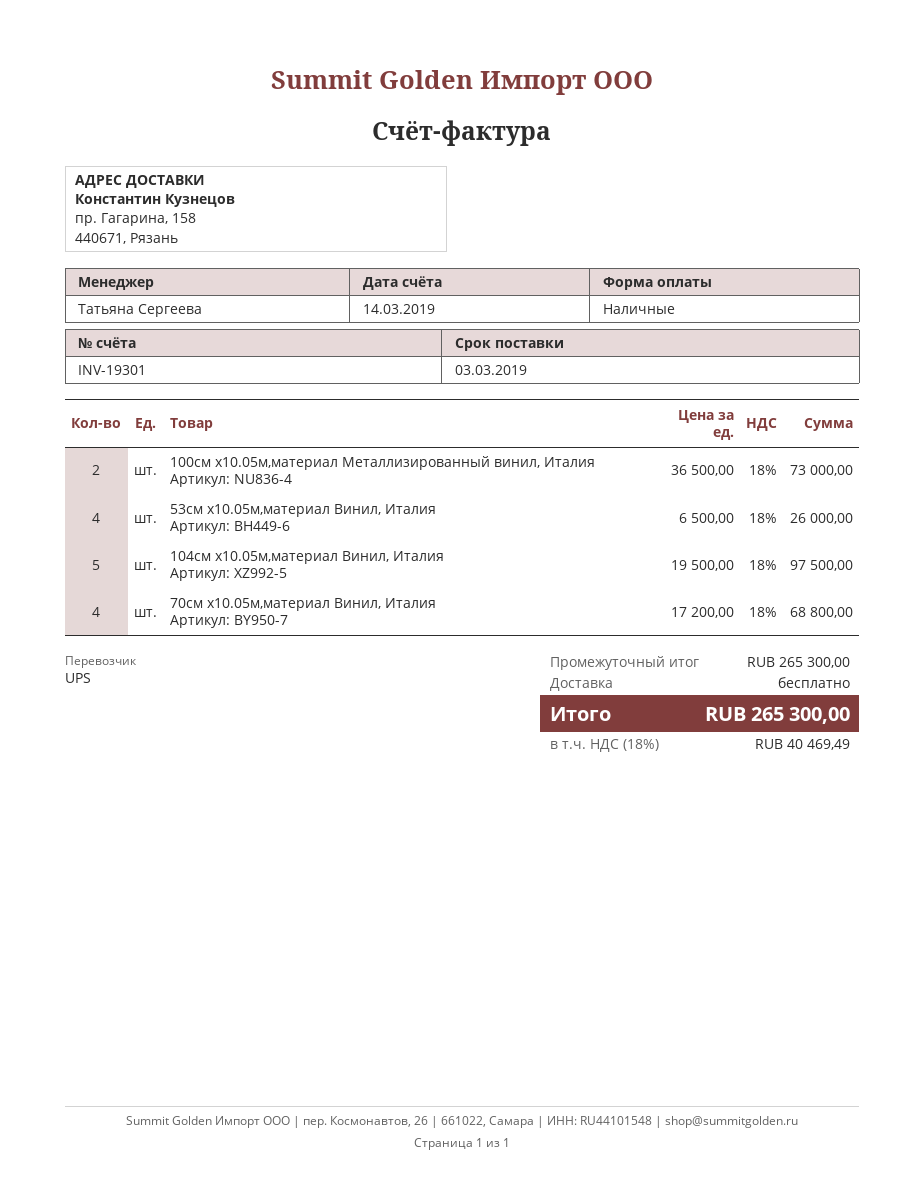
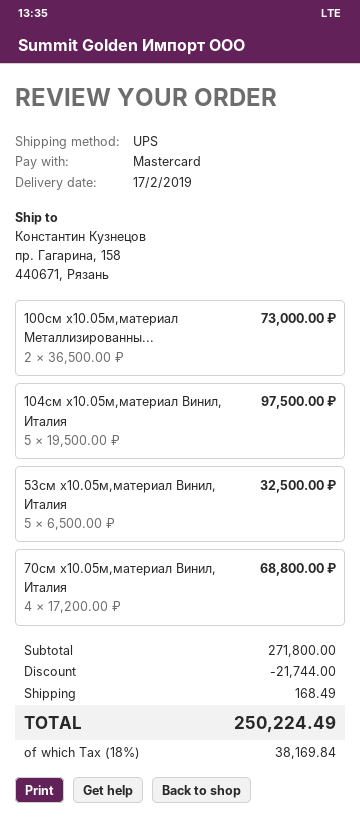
delivery date: 2019-03-03 -> 2019-02-17
payment method: cash -> Mastercard
53см x10.05м,материал Винил, Италия: 4 x 6500.00 = 26000.00 -> 5 x 6500.00 = 32500.00
subtotal: 265300.00 -> 271800.00
discount: none -> 21744.00
shipping: 0.00 -> 168.49
tax: 18% = 40469.49 -> 18% = 38169.84
total: 265300.00 -> 250224.49

